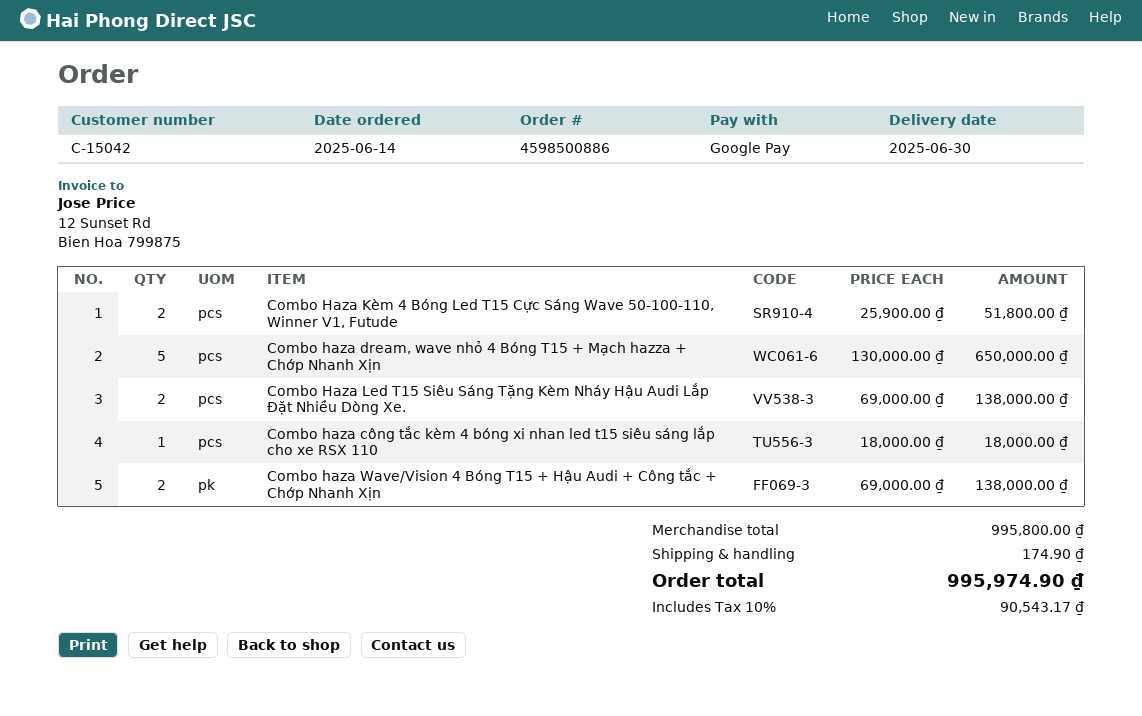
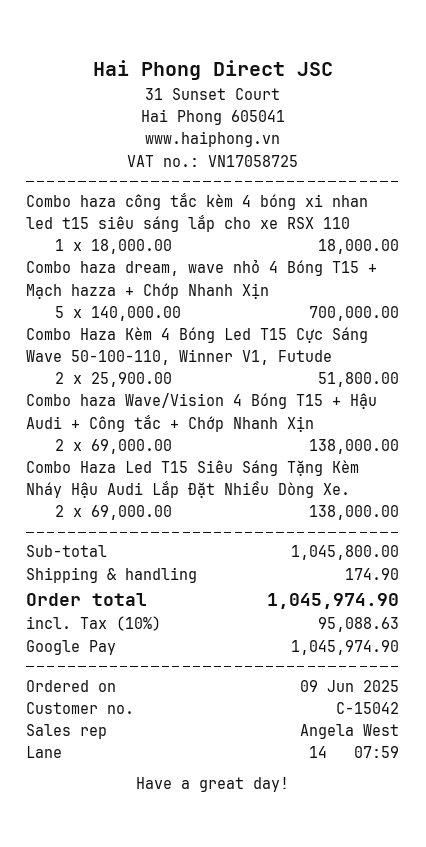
order date: 2025-06-14 -> 2025-06-09
Combo haza dream, wave nhỏ 4 Bóng T15 + Mạch hazza + Chớp Nhanh Xịn: 5 x 130000.00 = 650000.00 -> 5 x 140000.00 = 700000.00
subtotal: 995800.00 -> 1045800.00
tax: 10% = 90543.17 -> 10% = 95088.63
total: 995974.90 -> 1045974.90

